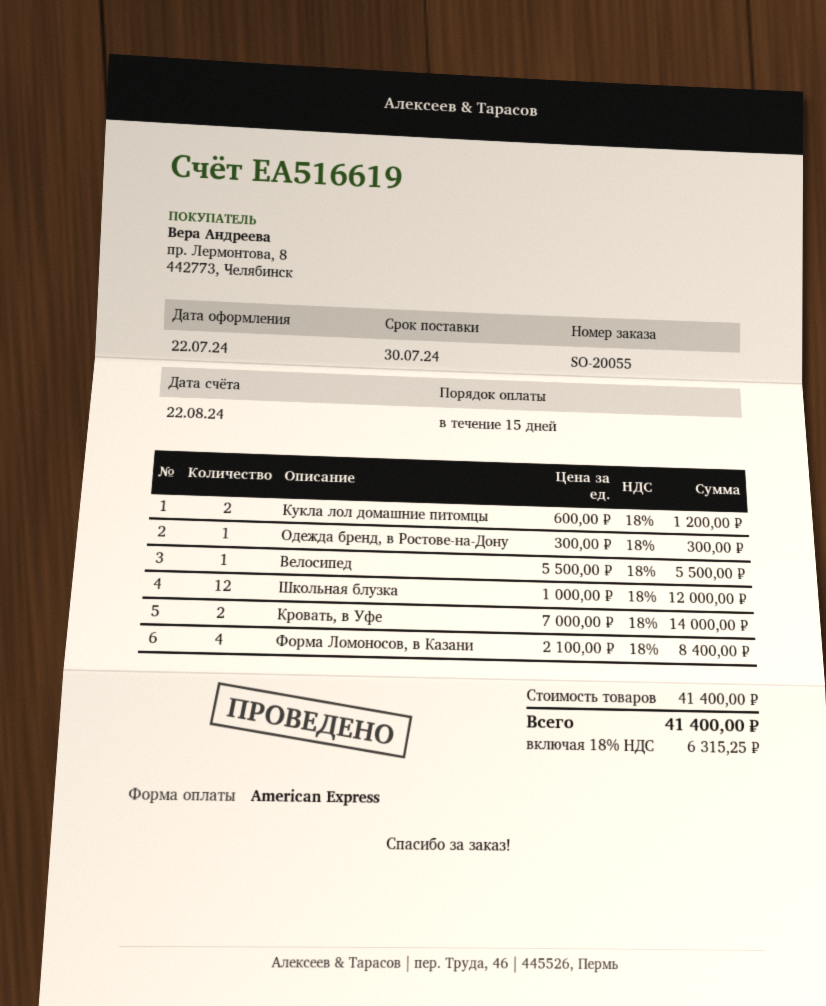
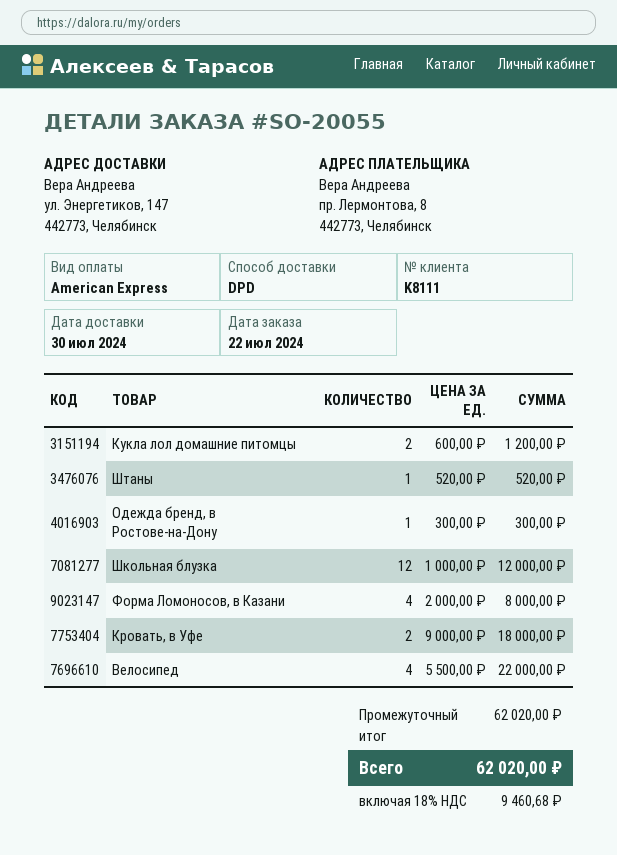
Велосипед: 1 x 5500.00 = 5500.00 -> 4 x 5500.00 = 22000.00
Кровать, в Уфе: 2 x 7000.00 = 14000.00 -> 2 x 9000.00 = 18000.00
Форма Ломоносов, в Казани: 4 x 2100.00 = 8400.00 -> 4 x 2000.00 = 8000.00
Штаны: none -> 1 x 520.00 = 520.00
subtotal: 41400.00 -> 62020.00
tax: 18% = 6315.25 -> 18% = 9460.68
total: 41400.00 -> 62020.00

